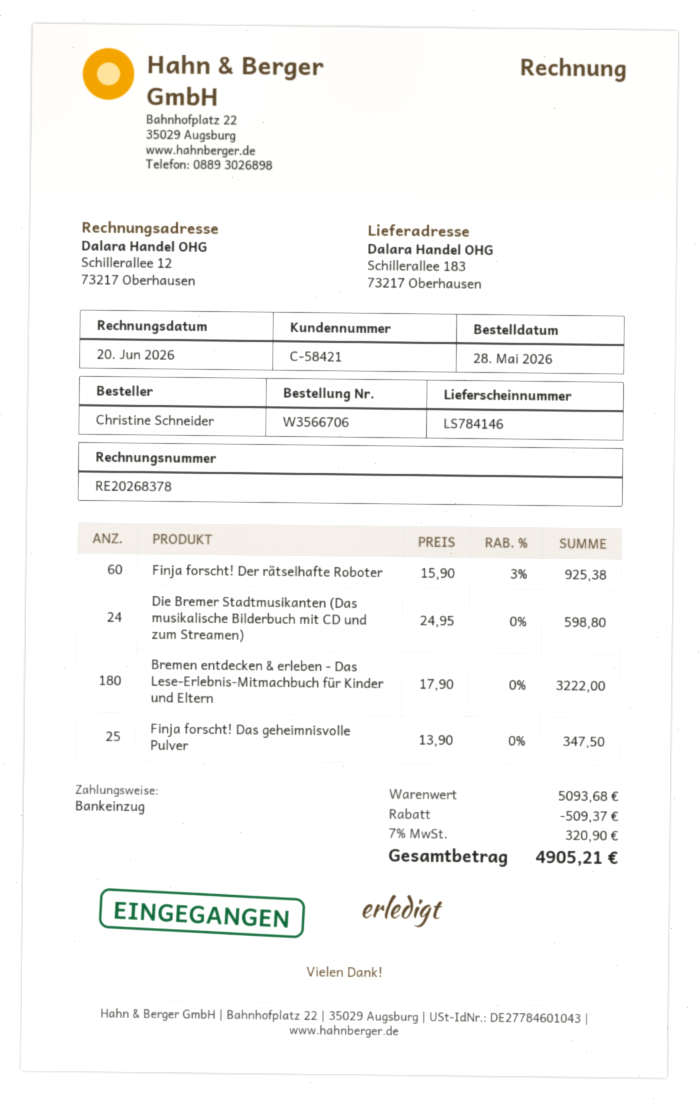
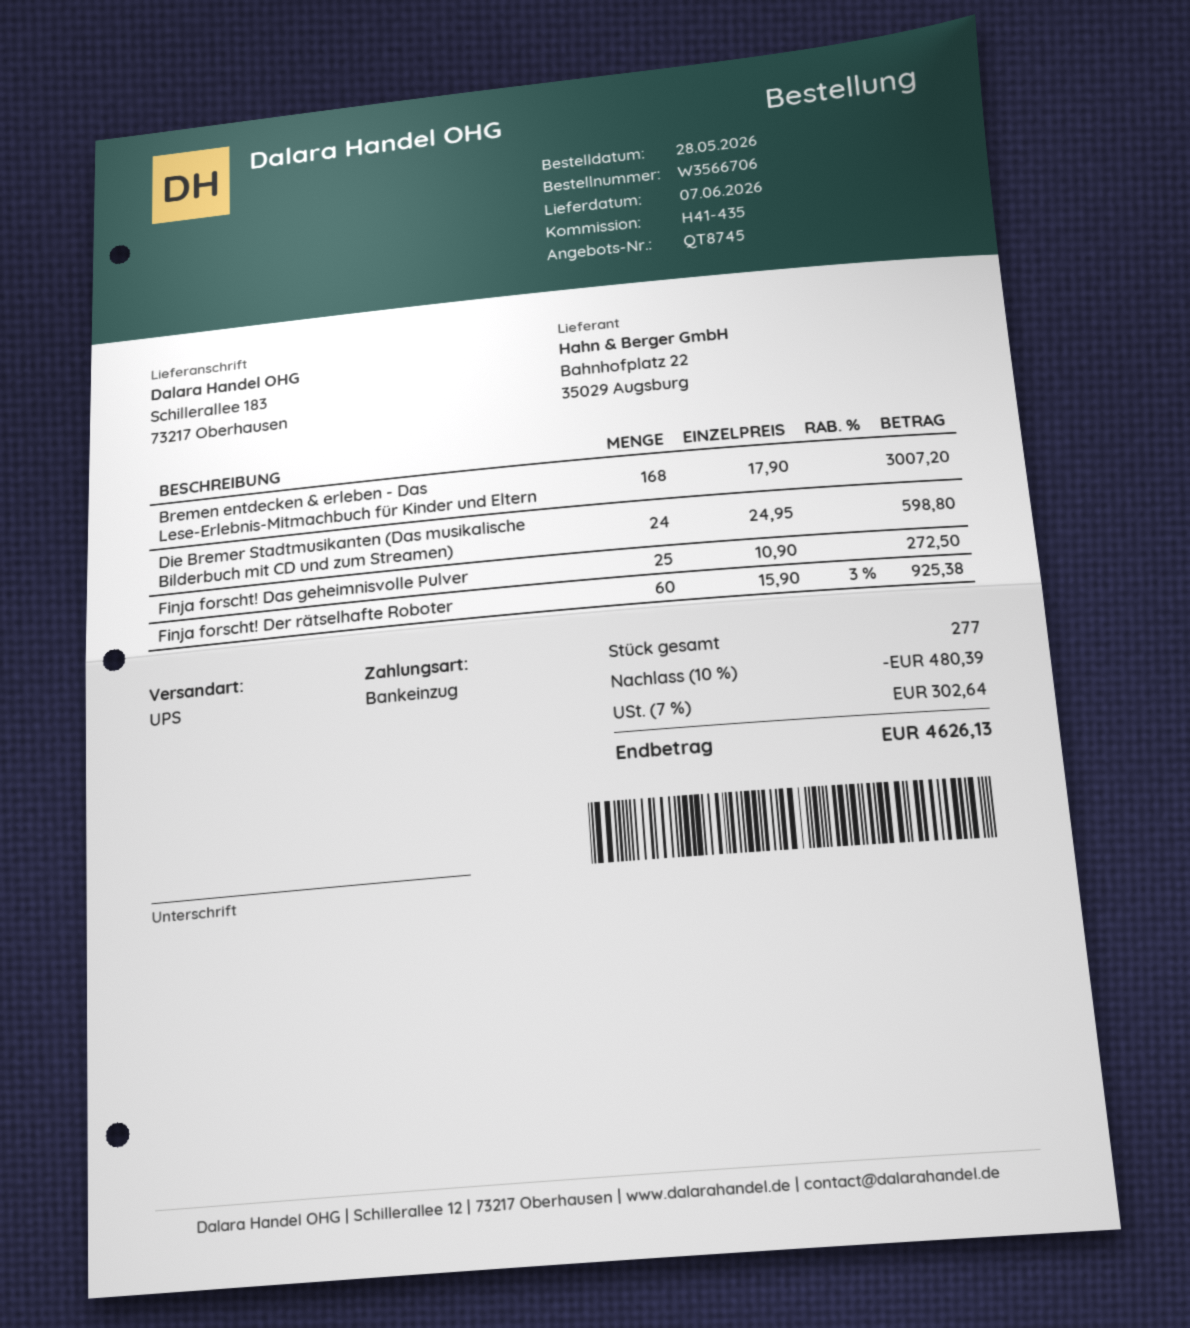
Bremen entdecken & erleben - Das Lese-Erlebnis-Mitmachbuch für Kinder und Eltern: 180 x 17.90 = 3222.00 -> 168 x 17.90 = 3007.20
Finja forscht! Das geheimnisvolle Pulver: 25 x 13.90 = 347.50 -> 25 x 10.90 = 272.50
discount: 509.37 -> 480.39
tax: 7% = 320.90 -> 7% = 302.64
total: 4905.21 -> 4626.13

